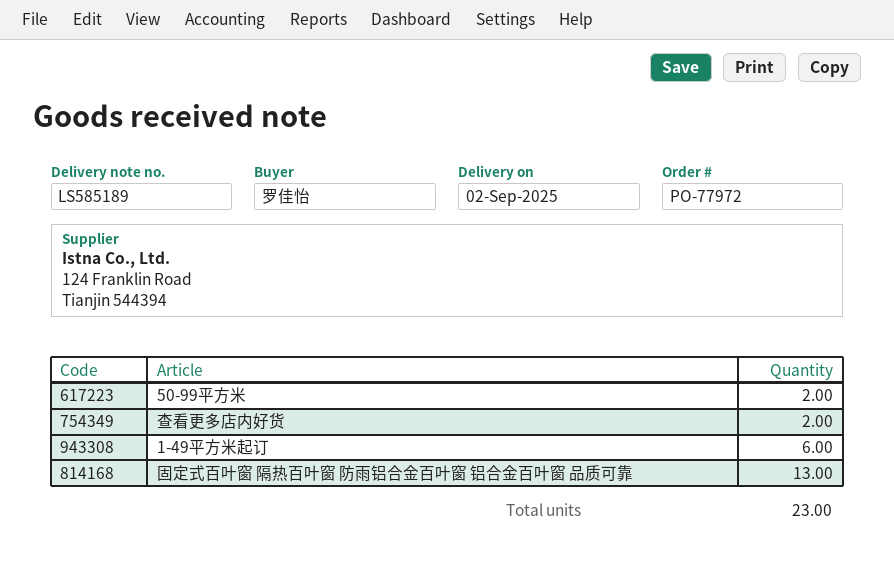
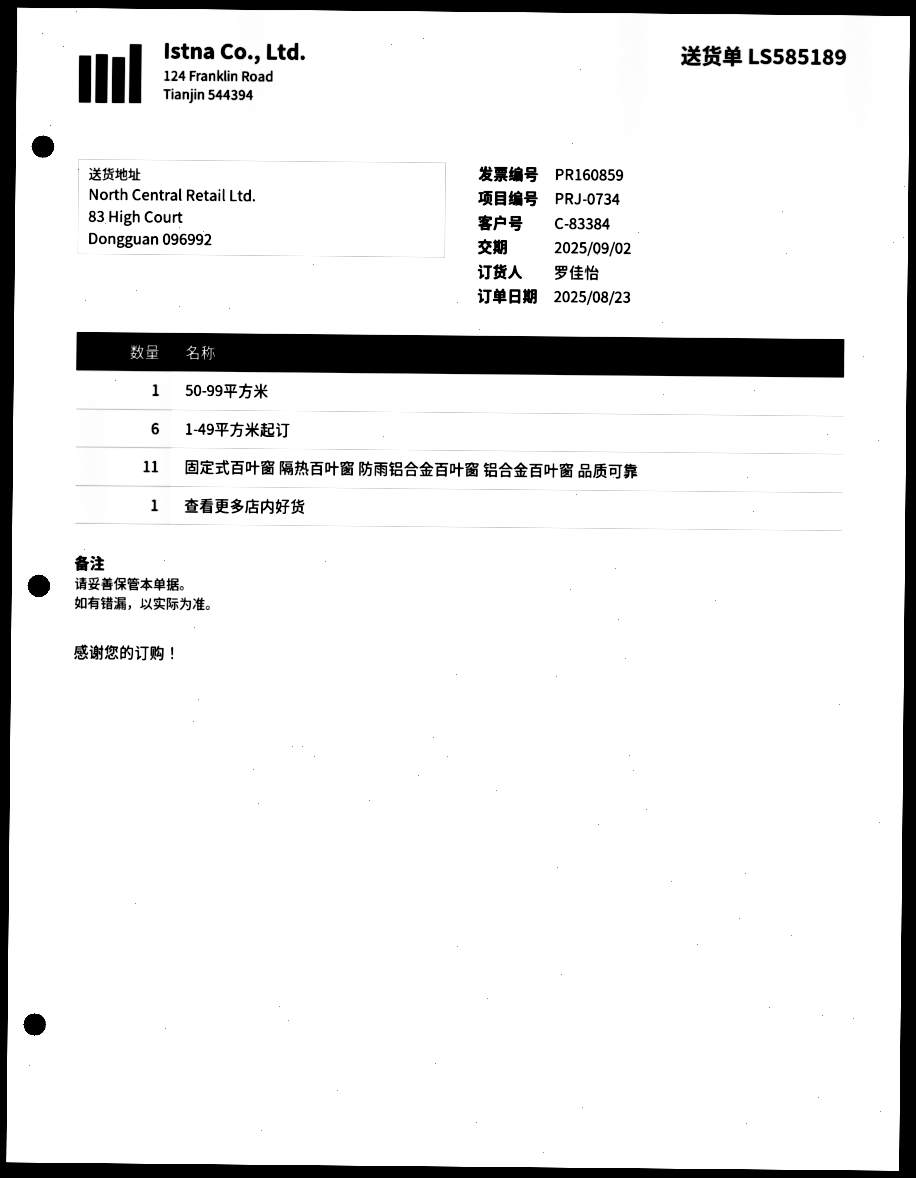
50-99平方米: 2 -> 1
查看更多店内好货: 2 -> 1
固定式百叶窗 隔热百叶窗 防雨铝合金百叶窗 铝合金百叶窗 品质可靠: 13 -> 11

